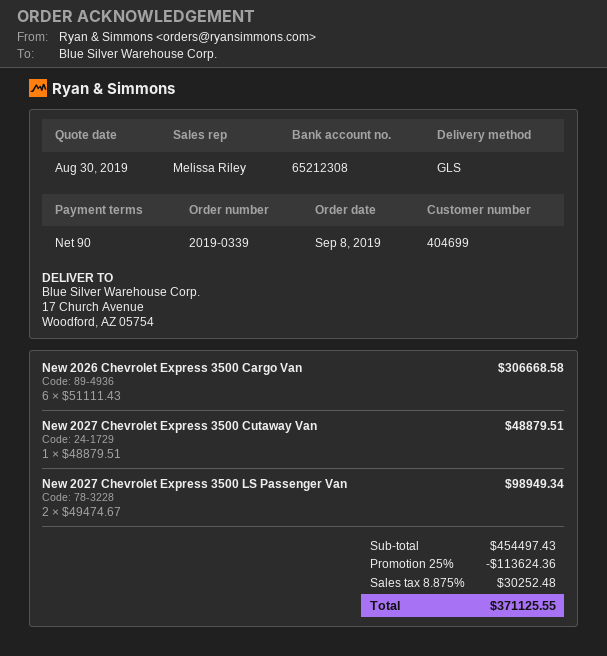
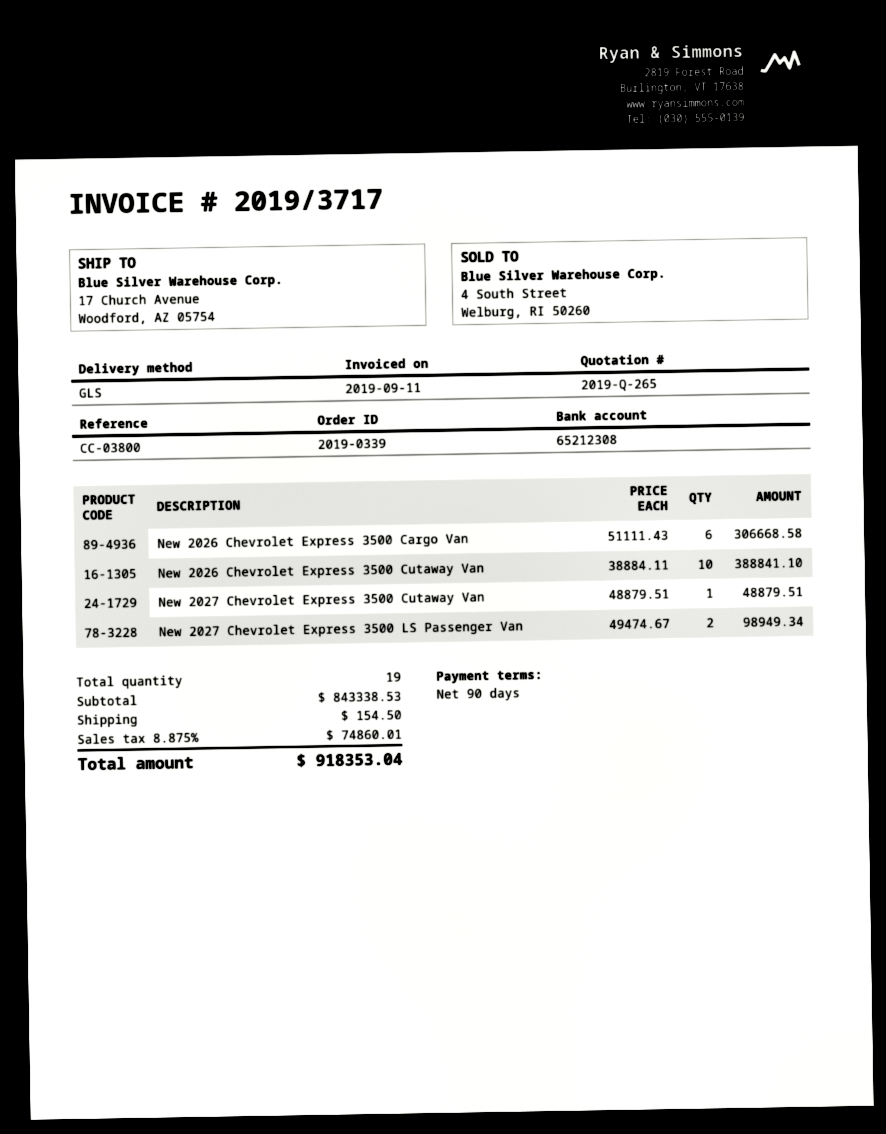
New 2026 Chevrolet Express 3500 Cutaway Van: none -> 10 x 38884.11 = 388841.10
subtotal: 454497.43 -> 843338.53
discount: 25% = 113624.36 -> none
shipping: none -> 154.50
tax: 8.875% = 30252.48 -> 8.875% = 74860.01
total: 371125.55 -> 918353.04

